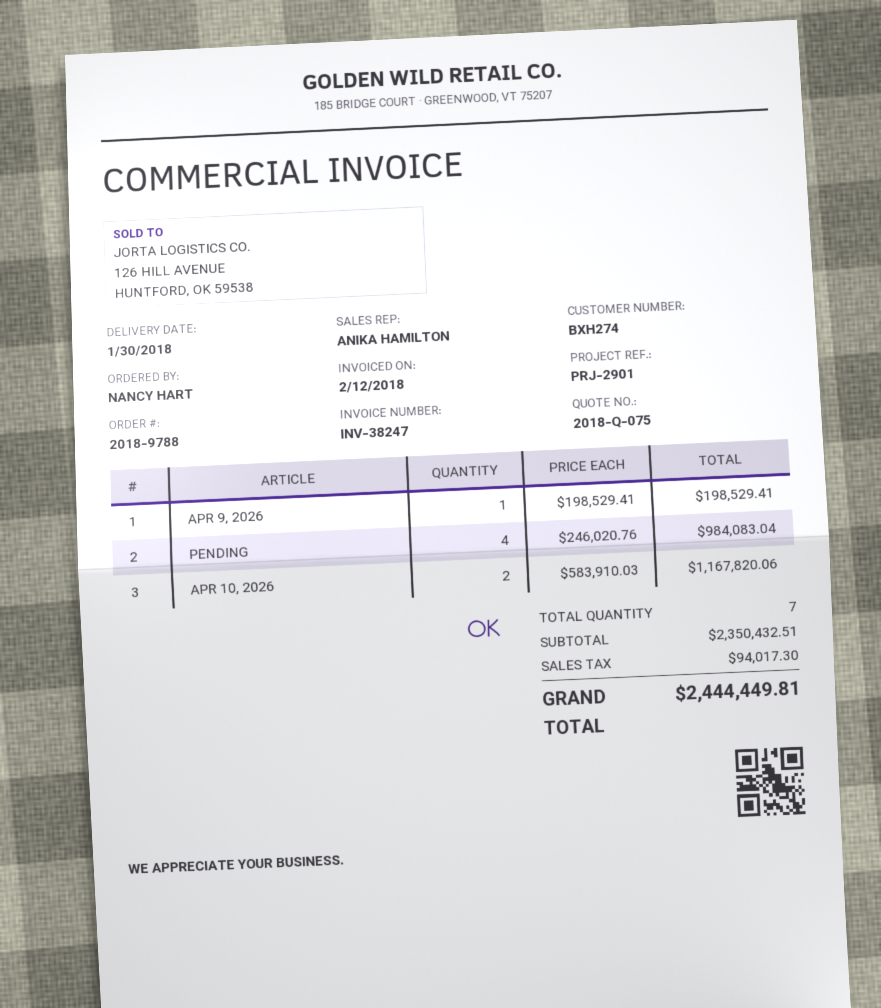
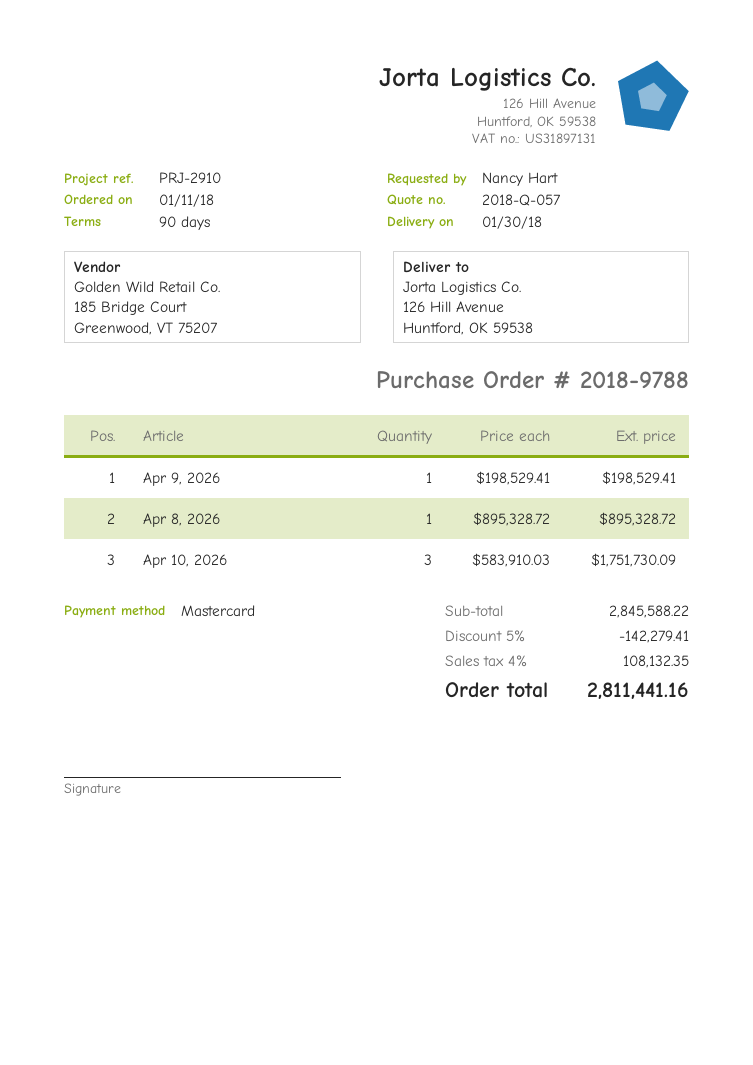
quote number: 2018-Q-075 -> 2018-Q-057
reference: PRJ-2901 -> PRJ-2910
PENDING: 4 x 246020.76 = 984083.04 -> none
APR 10, 2026: 2 x 583910.03 = 1167820.06 -> 3 x 583910.03 = 1751730.09
Apr 8, 2026: none -> 1 x 895328.72 = 895328.72
subtotal: 2350432.51 -> 2845588.22
discount: none -> 5% = 142279.41
tax: 94017.30 -> 108132.35
total: 2444449.81 -> 2811441.16

